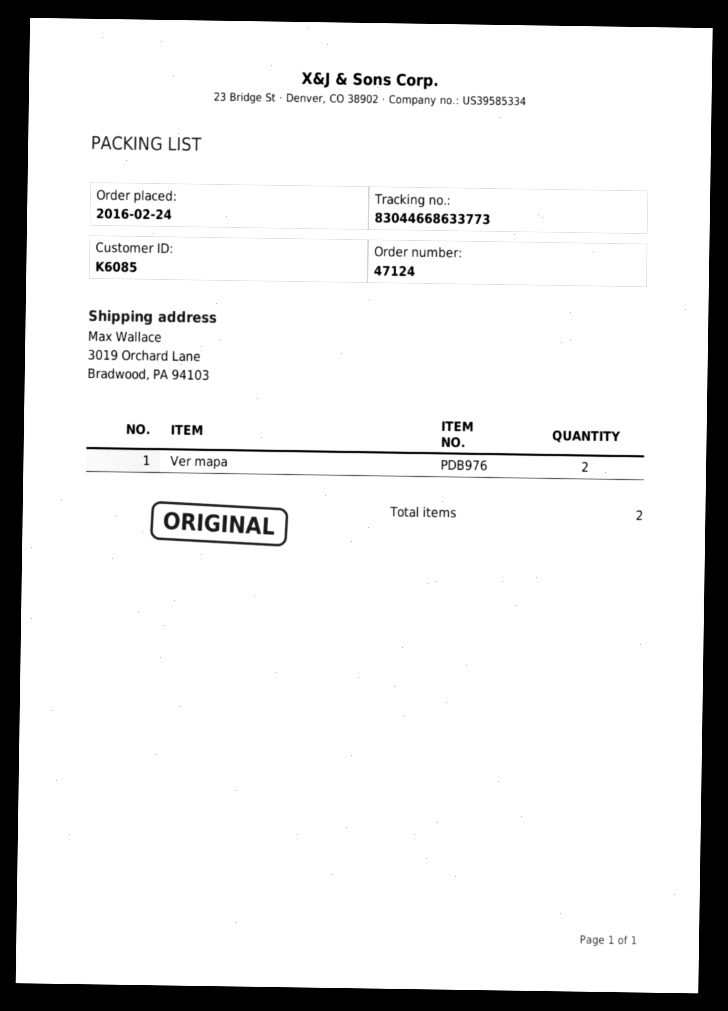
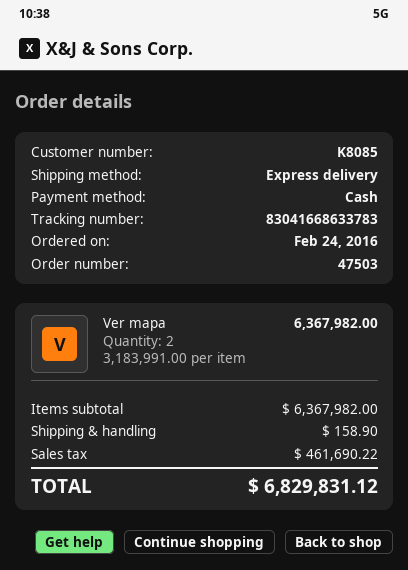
order number: 47124 -> 47503
customer number: K6085 -> K8085
tracking number: 83044668633773 -> 83041668633783

